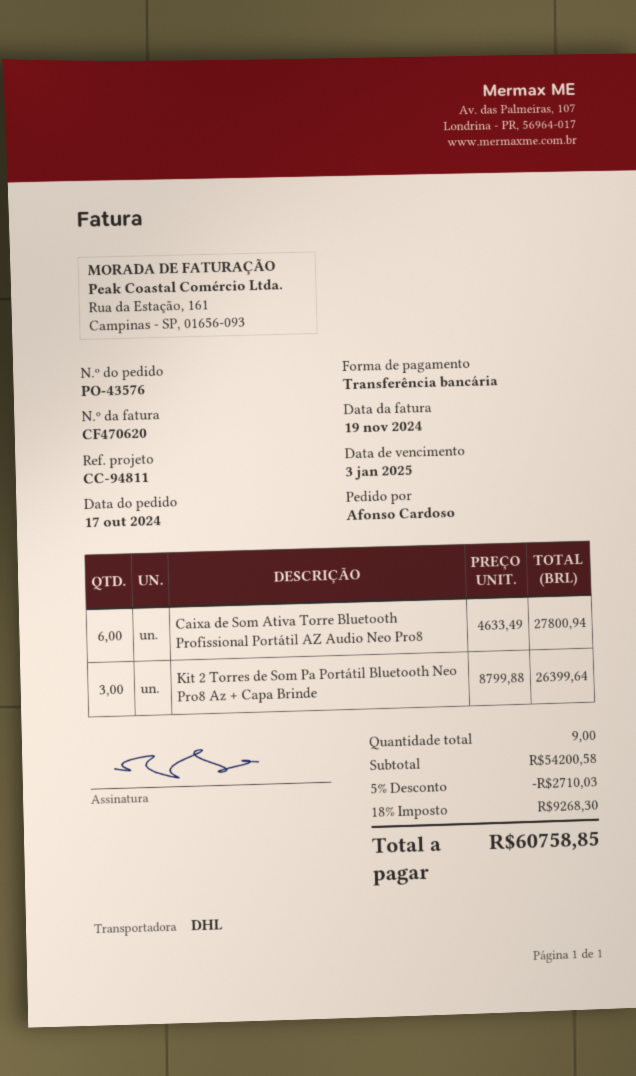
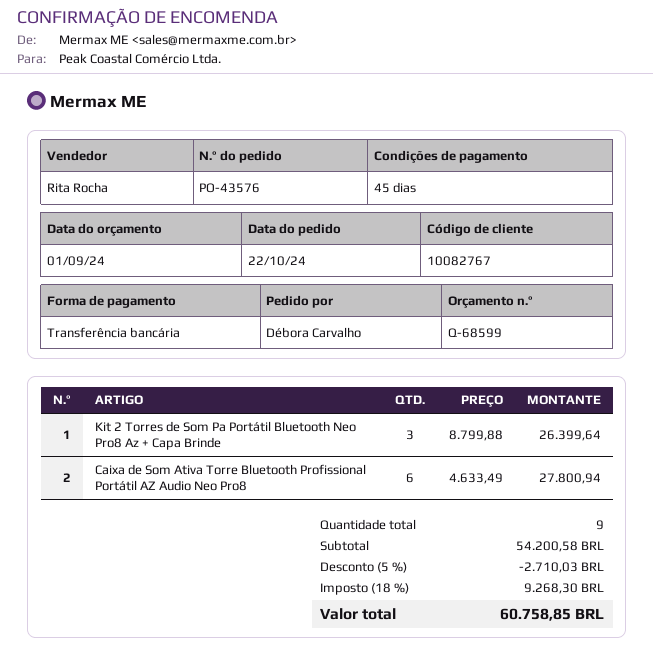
order date: 2024-10-17 -> 2024-10-22
ordered by: Afonso Cardoso -> Débora Carvalho

